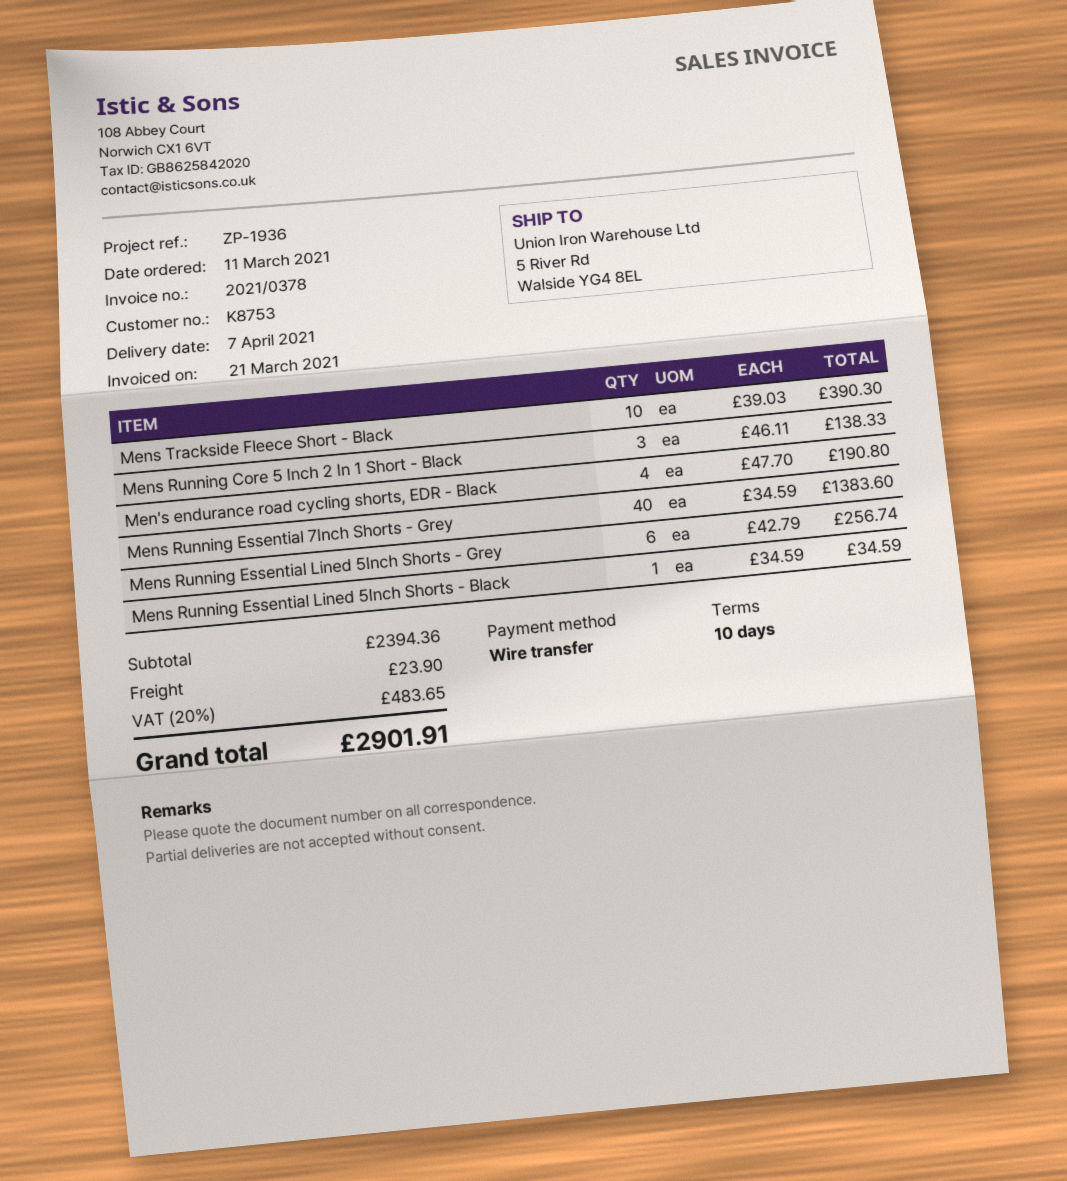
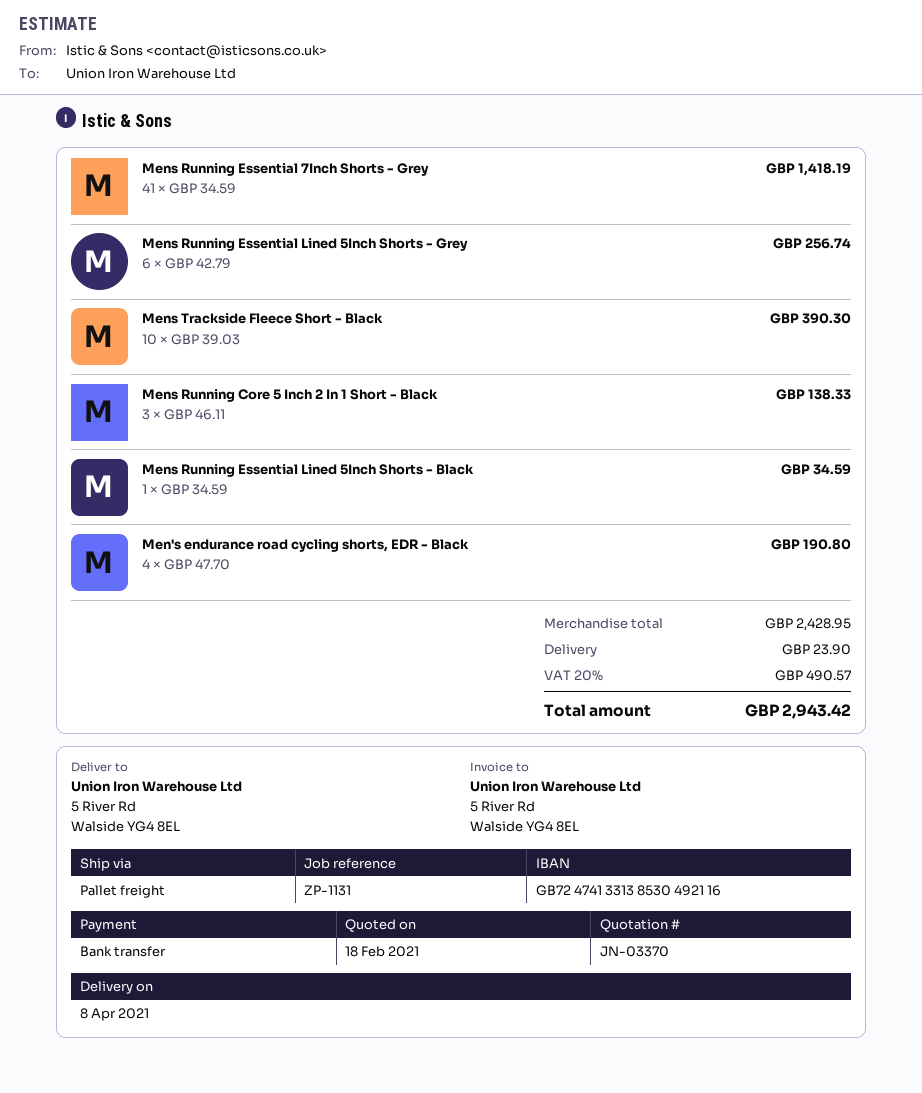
delivery date: 2021-04-07 -> 2021-04-08
reference: ZP-1936 -> ZP-1131
Mens Running Essential 7Inch Shorts - Grey: 40 x 34.59 = 1383.60 -> 41 x 34.59 = 1418.19
subtotal: 2394.36 -> 2428.95
tax: 20% = 483.65 -> 20% = 490.57
total: 2901.91 -> 2943.42

